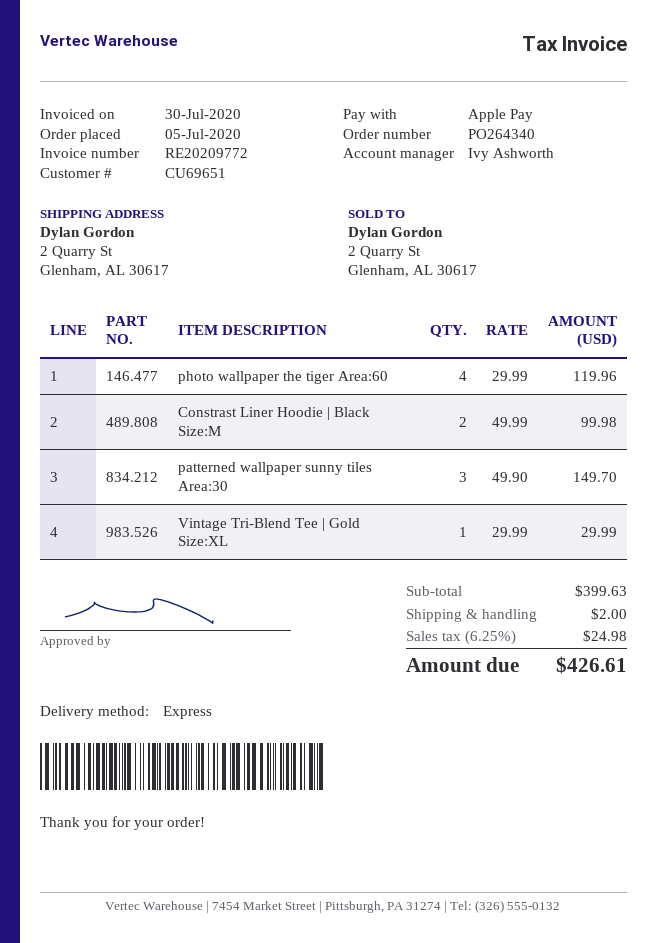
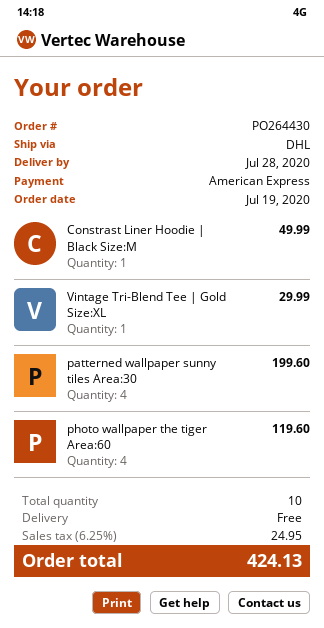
order number: PO264340 -> PO264430
order date: 2020-07-05 -> 2020-07-19
payment method: Apple Pay -> American Express
shipping method: express -> DHL
photo wallpaper the tiger Area:60: 4 for 119.96 -> 4 for 119.60
Constrast Liner Hoodie | Black Size:M: 2 for 99.98 -> 1 for 49.99
patterned wallpaper sunny tiles Area:30: 3 for 149.70 -> 4 for 199.60
shipping: 2.00 -> 0.00
tax: 6.25% = 24.98 -> 6.25% = 24.95
total: 426.61 -> 424.13

